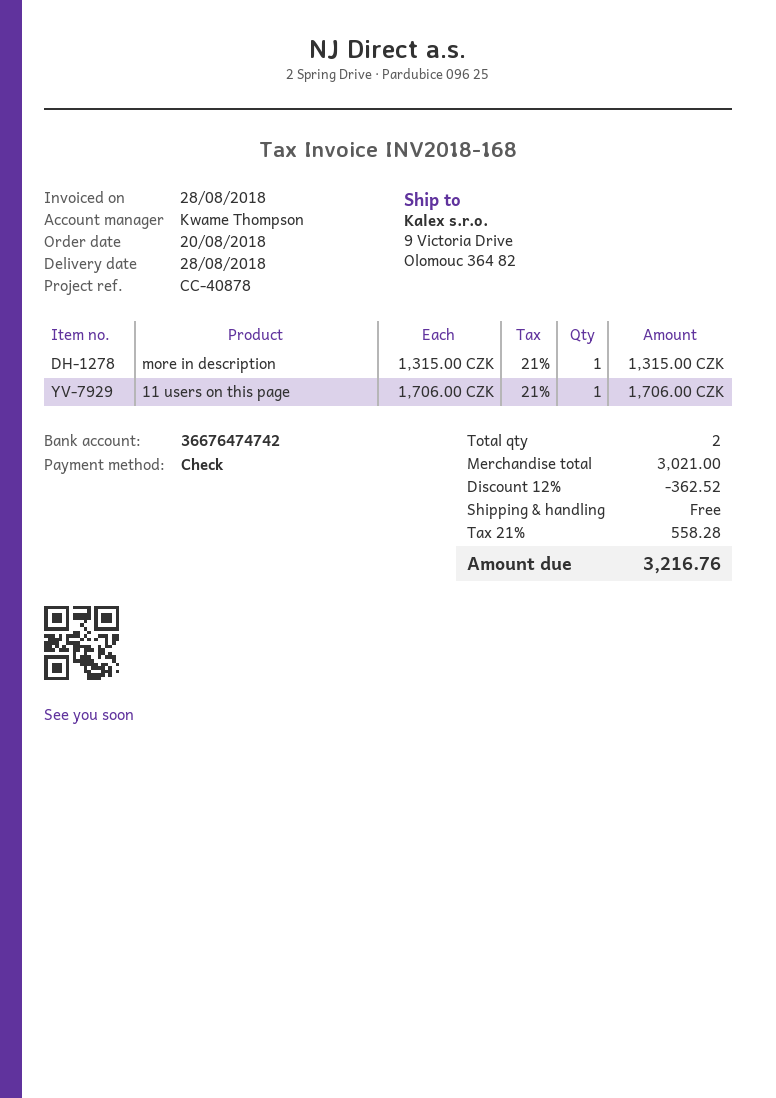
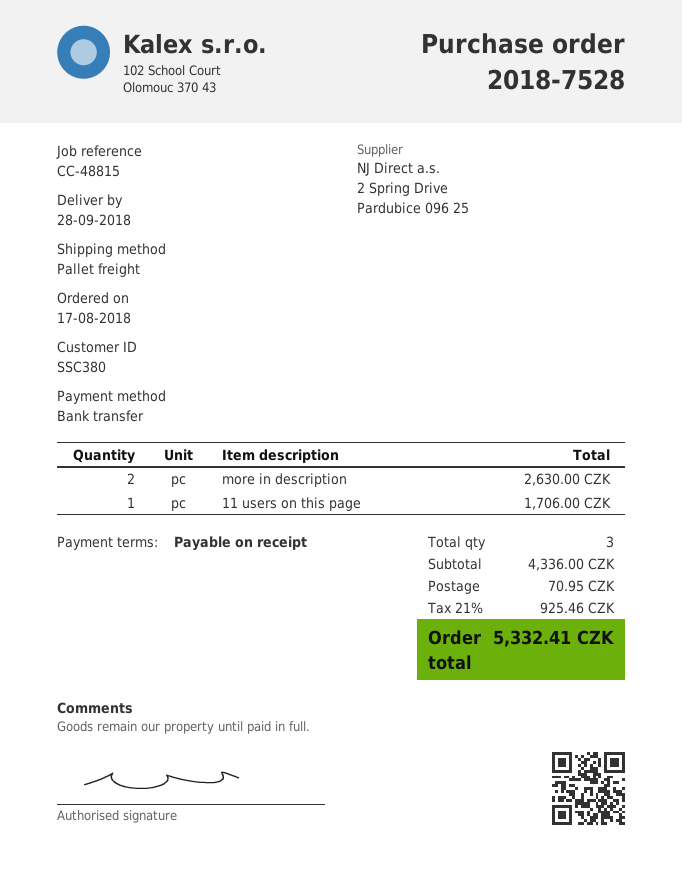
order date: 2018-08-20 -> 2018-08-17
delivery date: 2018-08-28 -> 2018-09-28
reference: CC-40878 -> CC-48815
payment method: cheque -> bank transfer
more in description: 1 for 1315.00 -> 2 for 2630.00
total quantity: 2 -> 3
subtotal: 3021.00 -> 4336.00
discount: 12% = 362.52 -> none
shipping: 0.00 -> 70.95
tax: 21% = 558.28 -> 21% = 925.46
total: 3216.76 -> 5332.41

